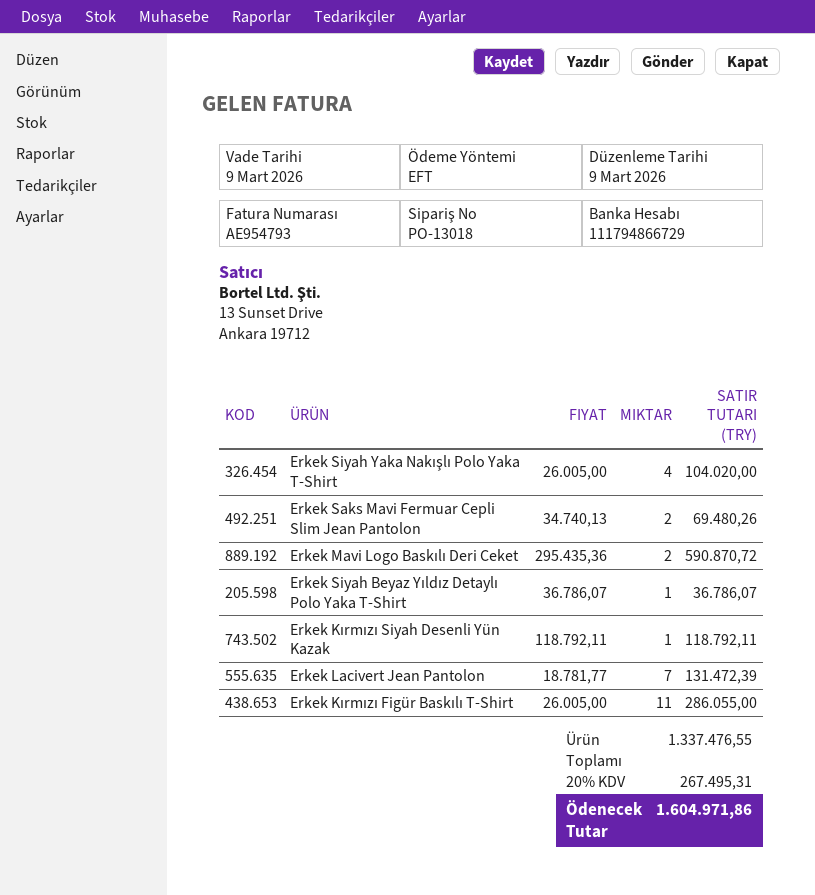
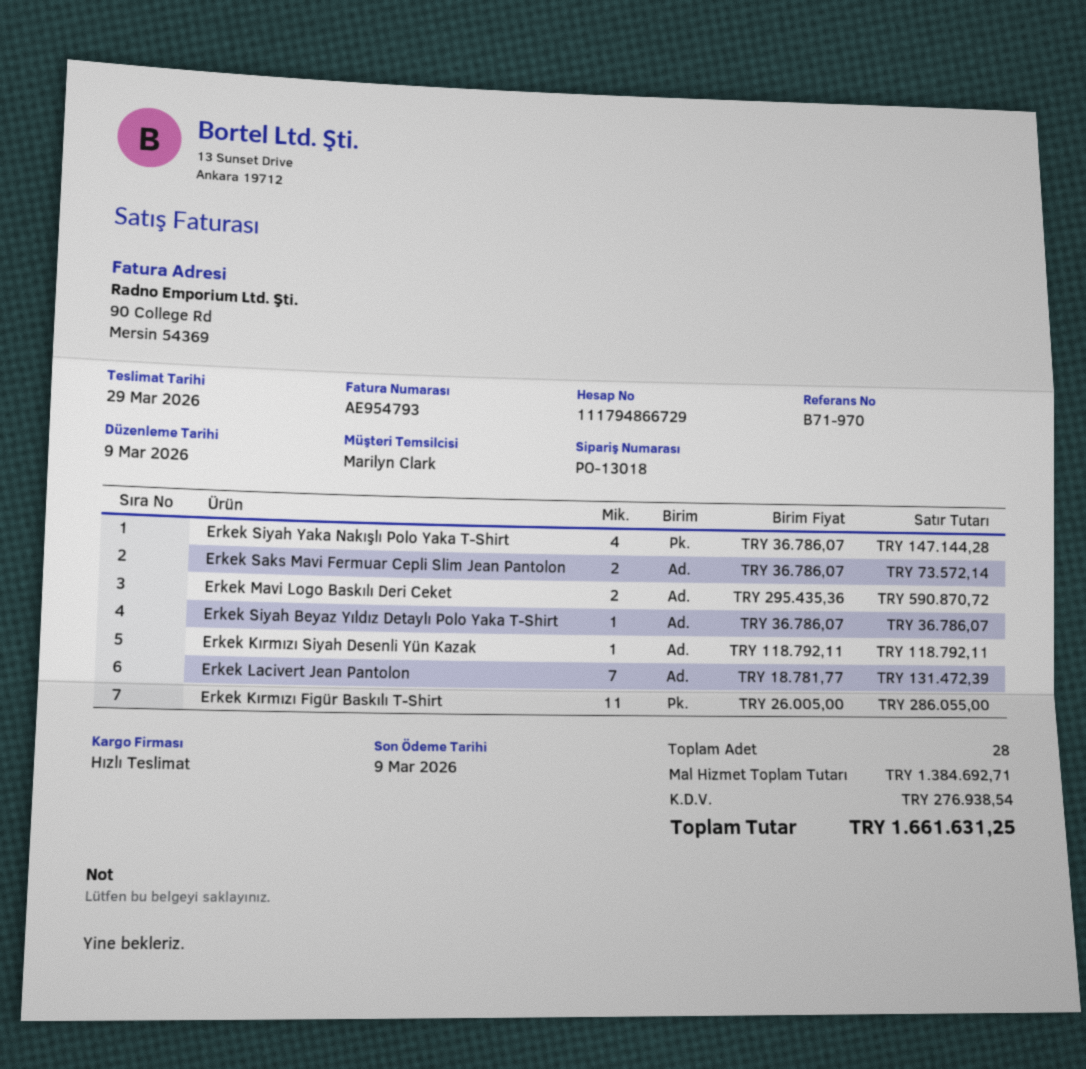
Erkek Siyah Yaka Nakışlı Polo Yaka T-Shirt: 4 x 26005.00 = 104020.00 -> 4 x 36786.07 = 147144.28
Erkek Saks Mavi Fermuar Cepli Slim Jean Pantolon: 2 x 34740.13 = 69480.26 -> 2 x 36786.07 = 73572.14
subtotal: 1337476.55 -> 1384692.71
tax: 267495.31 -> 276938.54
total: 1604971.86 -> 1661631.25

